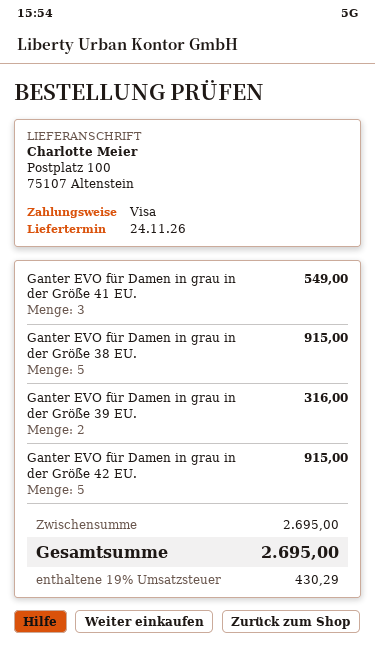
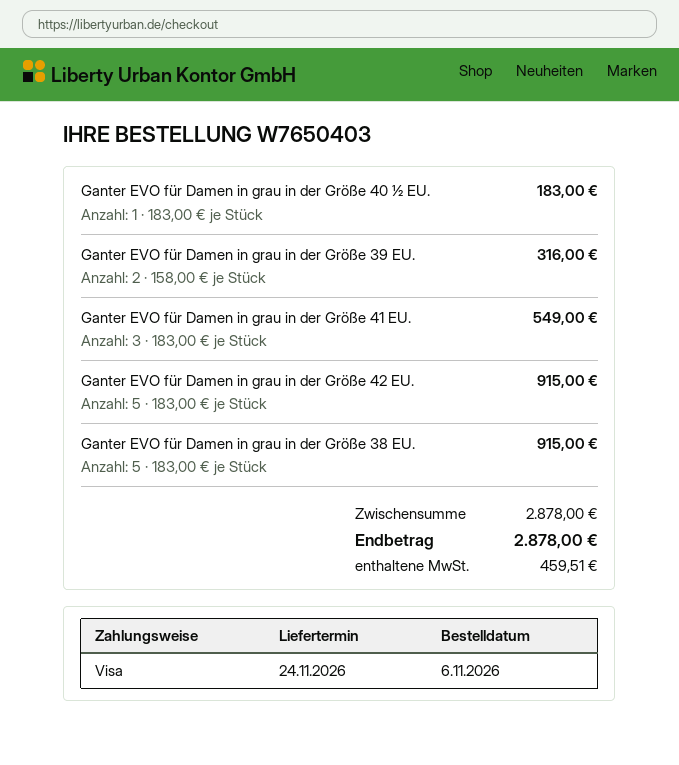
Ganter EVO für Damen in grau in der Größe 40 ½ EU.: none -> 1 for 183.00
subtotal: 2695.00 -> 2878.00
tax: 430.29 -> 459.51
total: 2695.00 -> 2878.00

